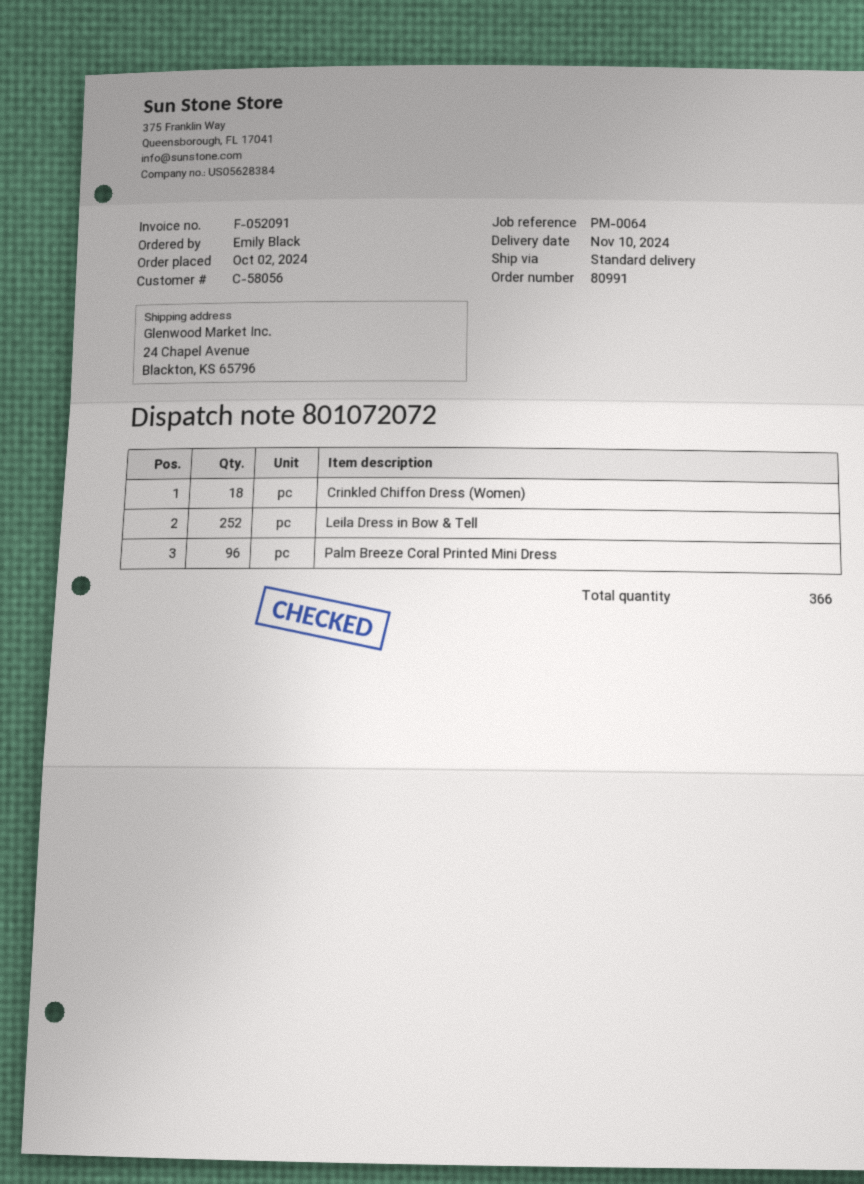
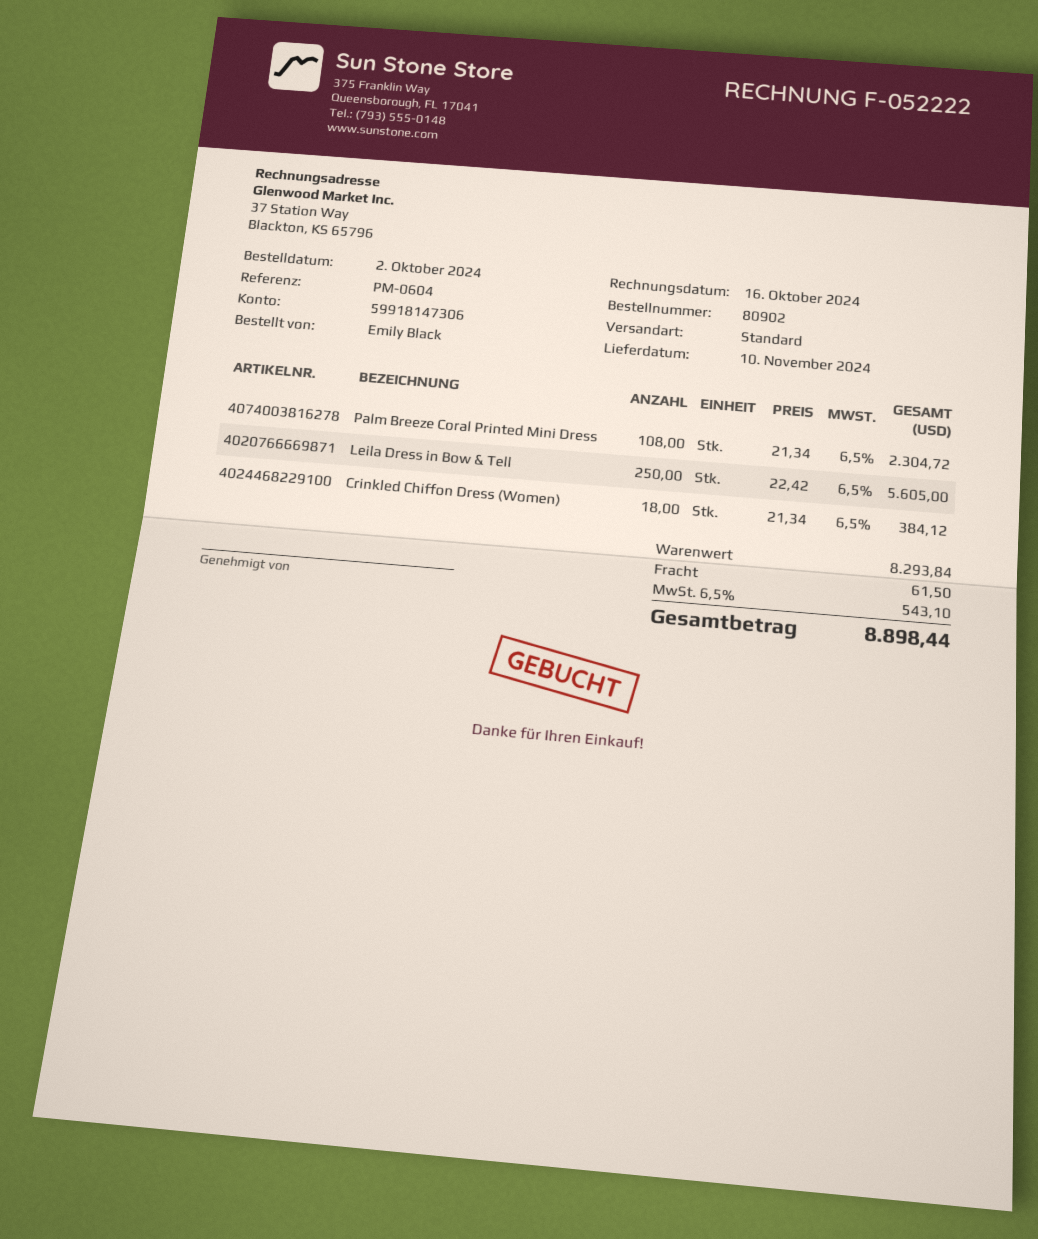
order number: 80991 -> 80902
invoice number: F-052091 -> F-052222
reference: PM-0064 -> PM-0604
Leila Dress in Bow & Tell: 252 -> 250
Palm Breeze Coral Printed Mini Dress: 96 -> 108

